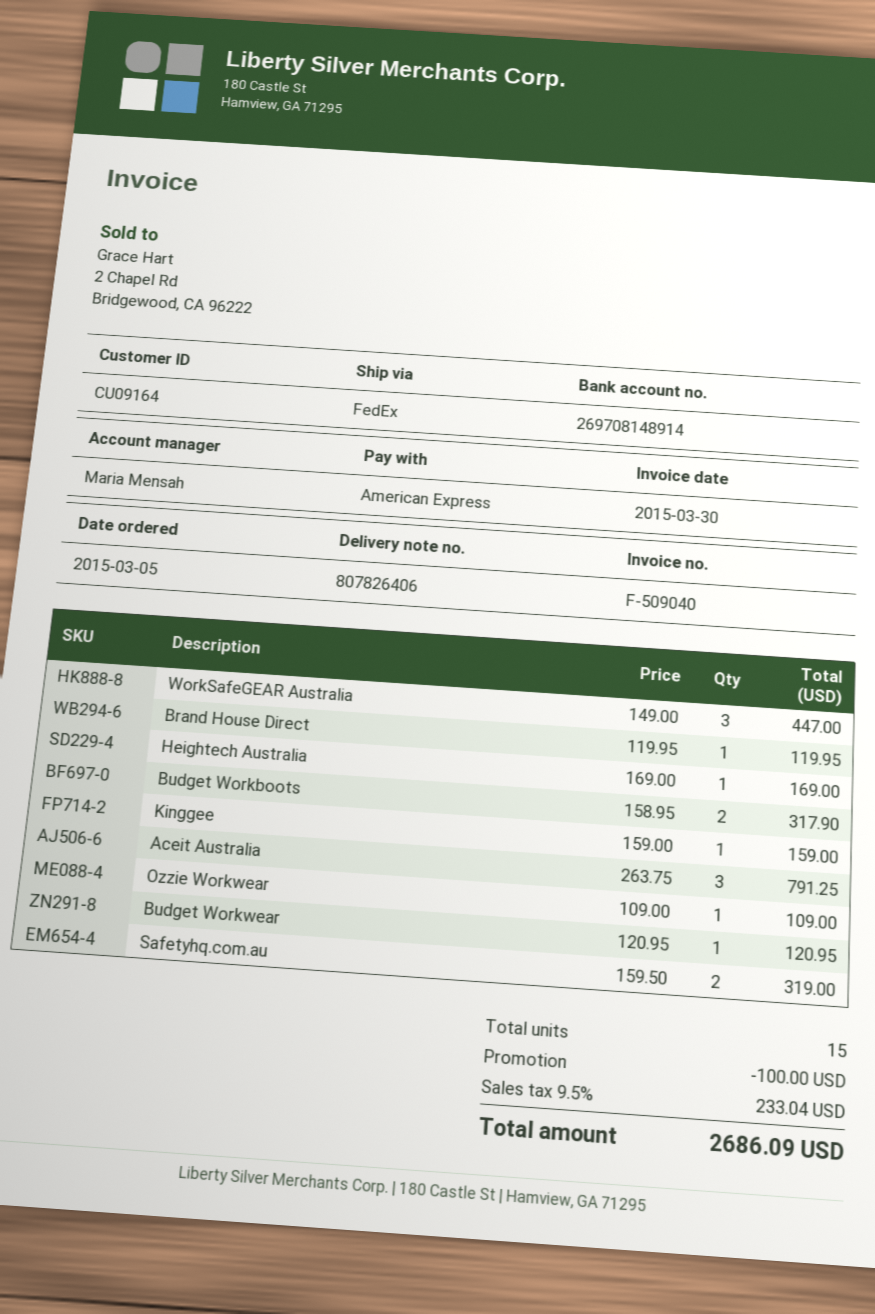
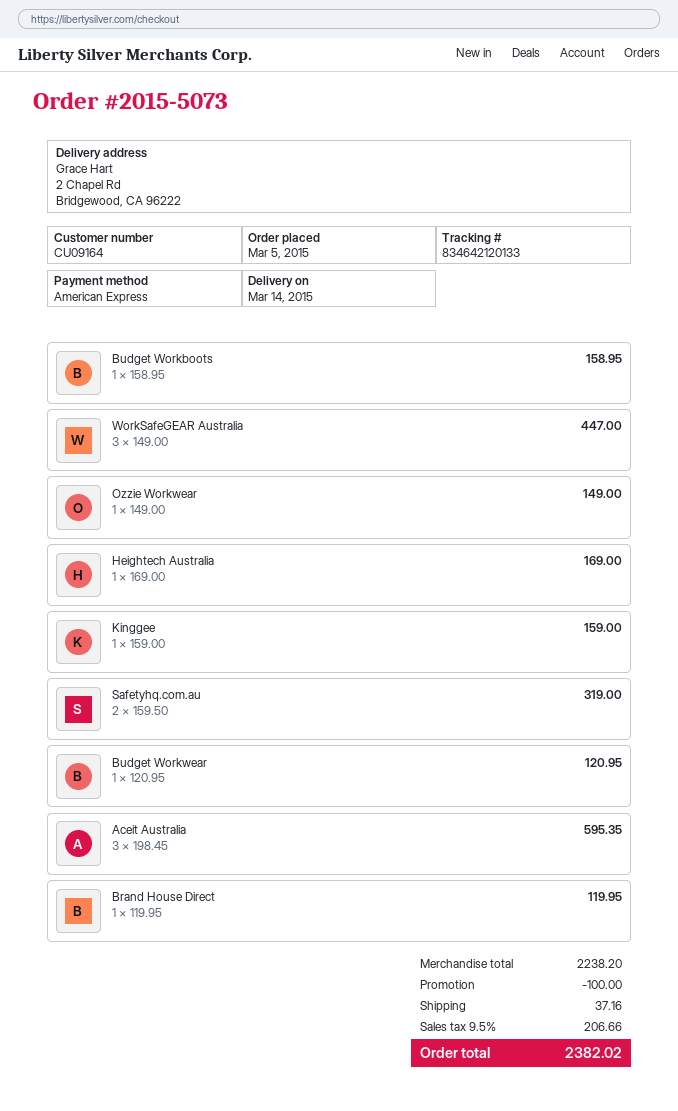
Budget Workboots: 2 x 158.95 = 317.90 -> 1 x 158.95 = 158.95
Aceit Australia: 3 x 263.75 = 791.25 -> 3 x 198.45 = 595.35
Ozzie Workwear: 1 x 109.00 = 109.00 -> 1 x 149.00 = 149.00
shipping: none -> 37.16
tax: 9.5% = 233.04 -> 9.5% = 206.66
total: 2686.09 -> 2382.02

